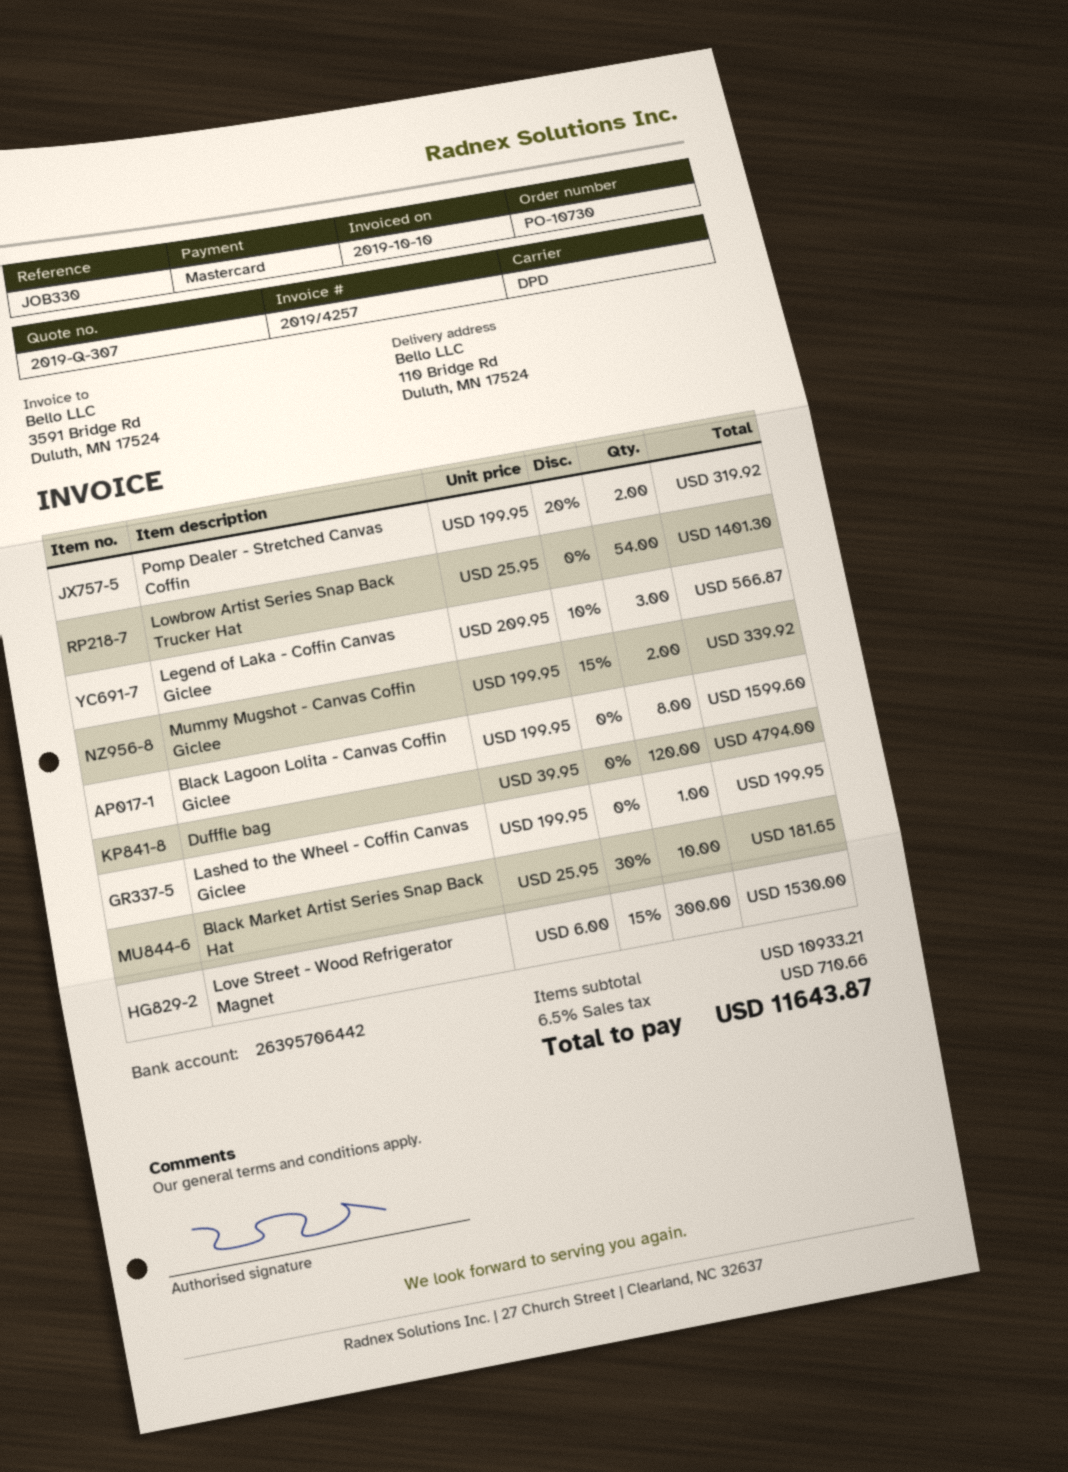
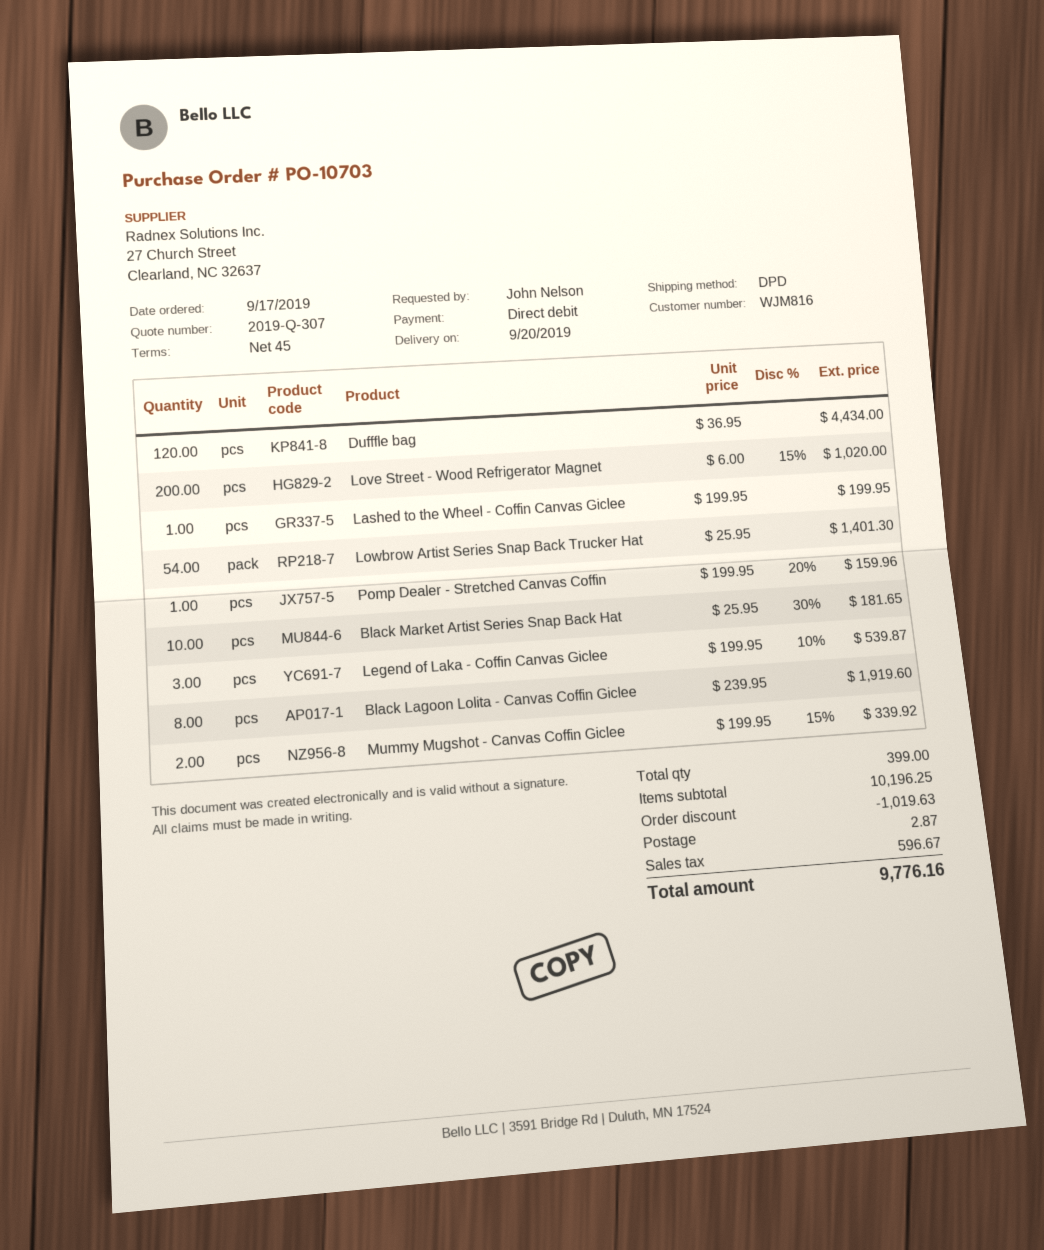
order number: PO-10730 -> PO-10703
payment method: Mastercard -> direct debit
Pomp Dealer - Stretched Canvas Coffin: 2 x 199.95 - 20% = 319.92 -> 1 x 199.95 - 20% = 159.96
Legend of Laka - Coffin Canvas Giclee: 3 x 209.95 - 10% = 566.87 -> 3 x 199.95 - 10% = 539.87
Black Lagoon Lolita - Canvas Coffin Giclee: 8 x 199.95 = 1599.60 -> 8 x 239.95 = 1919.60
Dufffle bag: 120 x 39.95 = 4794.00 -> 120 x 36.95 = 4434.00
Love Street - Wood Refrigerator Magnet: 300 x 6.00 - 15% = 1530.00 -> 200 x 6.00 - 15% = 1020.00
subtotal: 10933.21 -> 10196.25
discount: none -> 1019.63
shipping: none -> 2.87
tax: 710.66 -> 596.67
total: 11643.87 -> 9776.16

